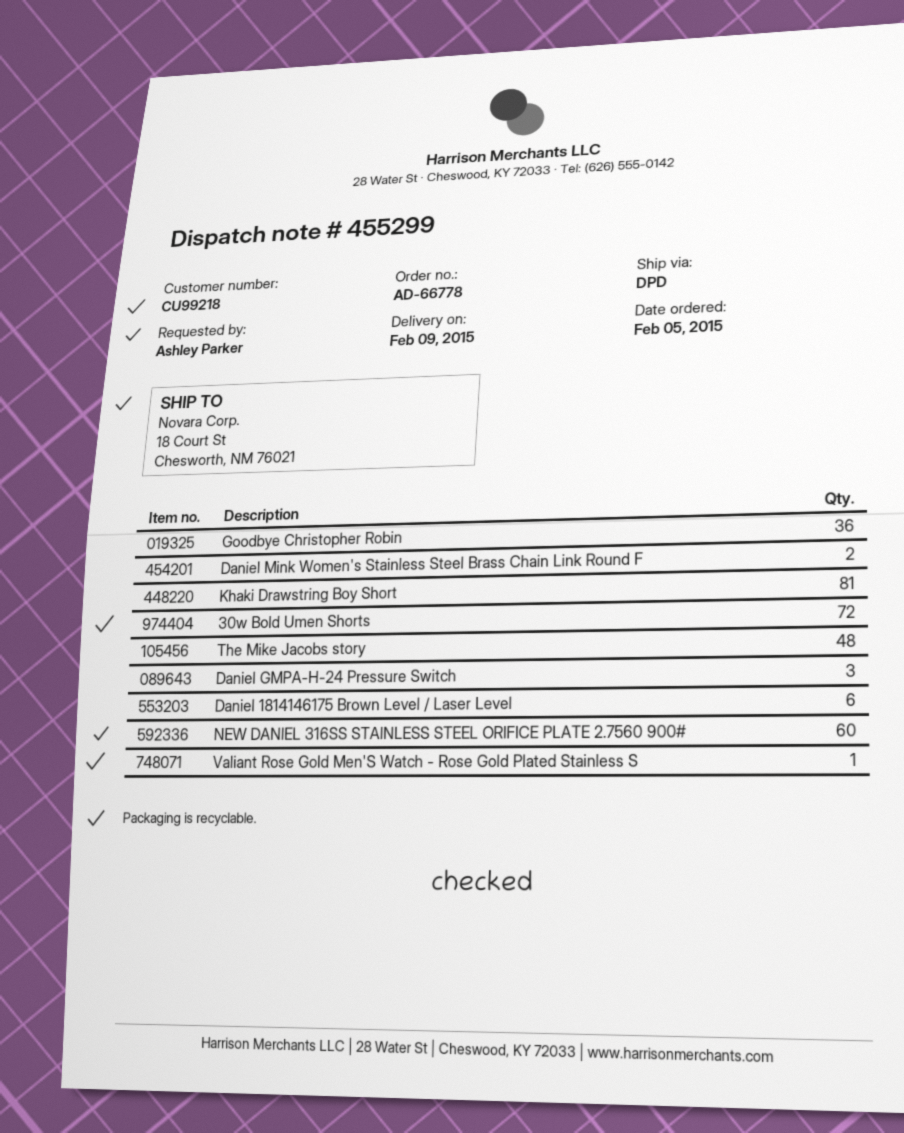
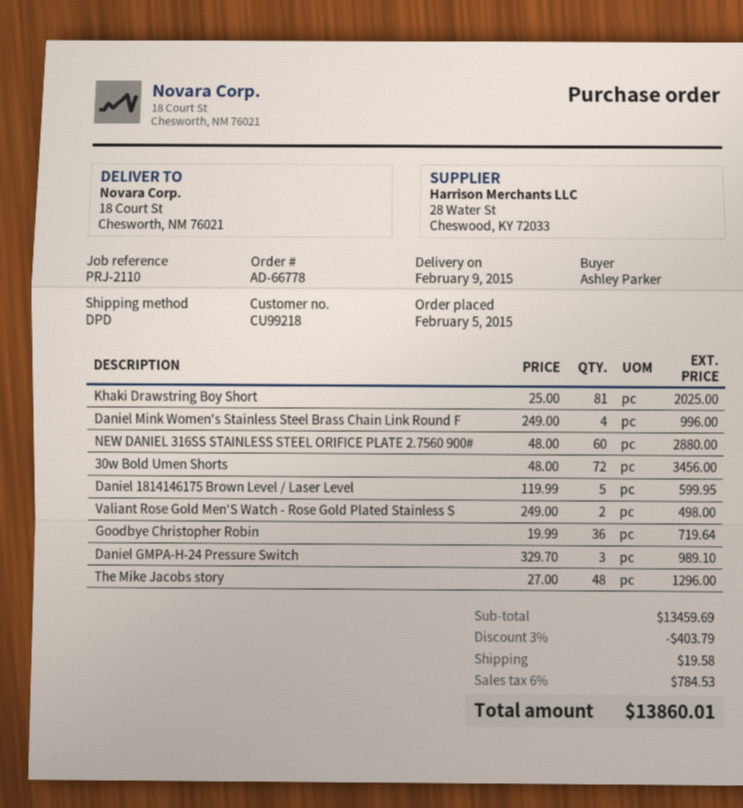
Daniel Mink Women's Stainless Steel Brass Chain Link Round F: 2 -> 4
Daniel 1814146175 Brown Level / Laser Level: 6 -> 5
Valiant Rose Gold Men'S Watch - Rose Gold Plated Stainless S: 1 -> 2

